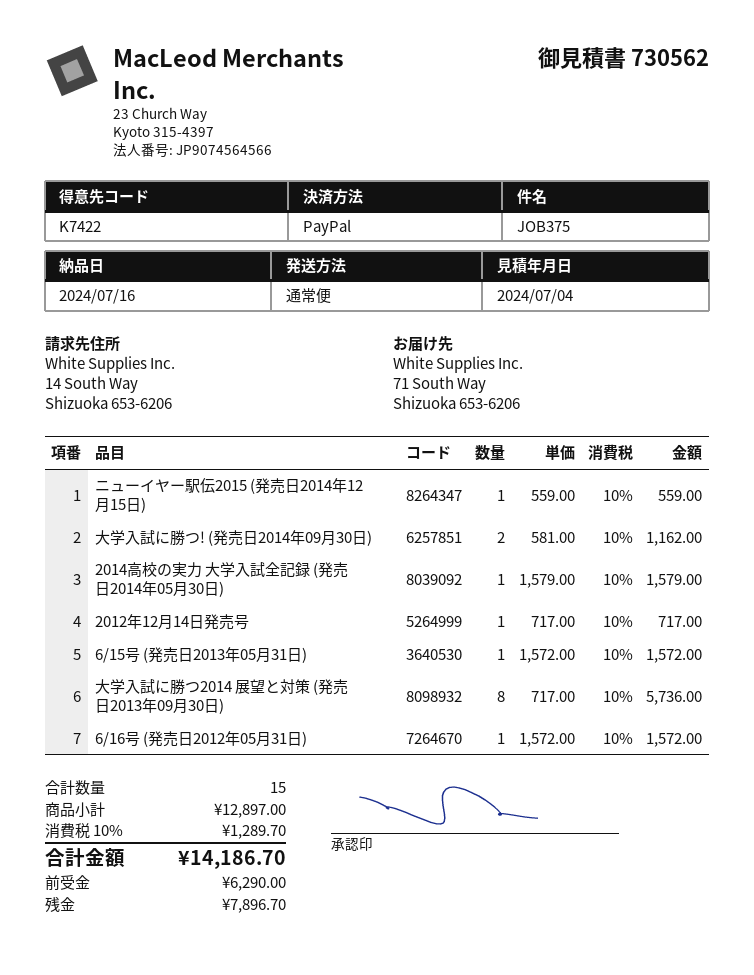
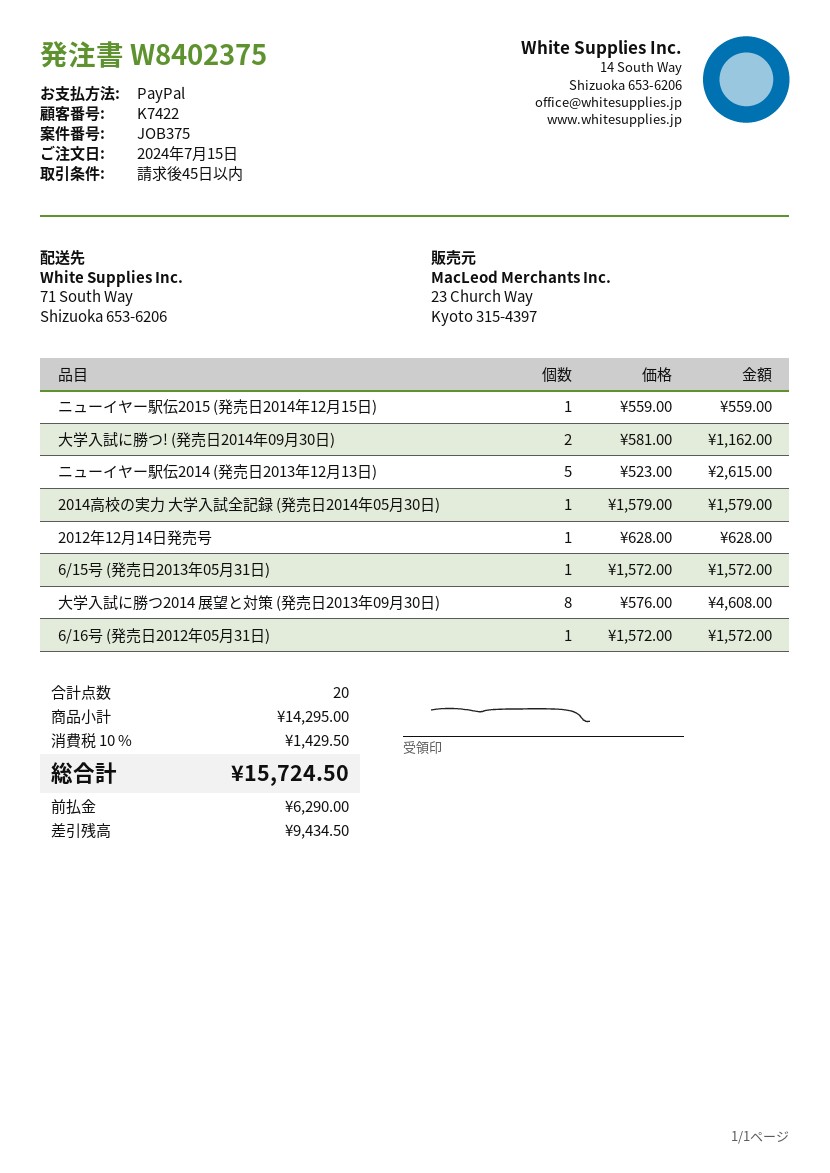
2012年12月14日発売号: 1 x 717.00 = 717.00 -> 1 x 628.00 = 628.00
大学入試に勝つ2014 展望と対策 (発売日2013年09月30日): 8 x 717.00 = 5736.00 -> 8 x 576.00 = 4608.00
ニューイヤー駅伝2014 (発売日2013年12月13日): none -> 5 x 523.00 = 2615.00
total quantity: 15 -> 20
subtotal: 12897.00 -> 14295.00
tax: 10% = 1289.70 -> 10% = 1429.50
total: 14186.70 -> 15724.50
balance: 7896.70 -> 9434.50

